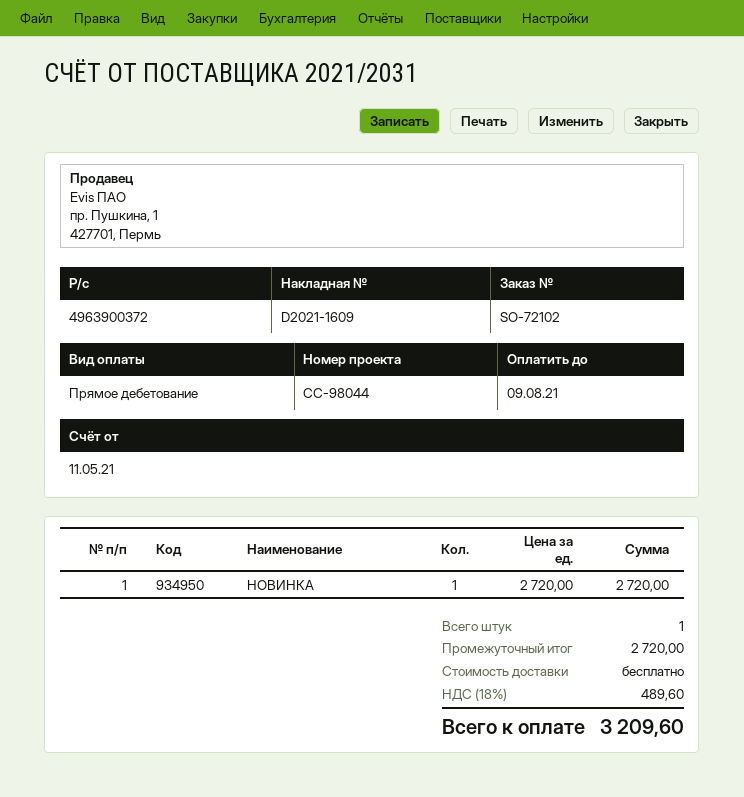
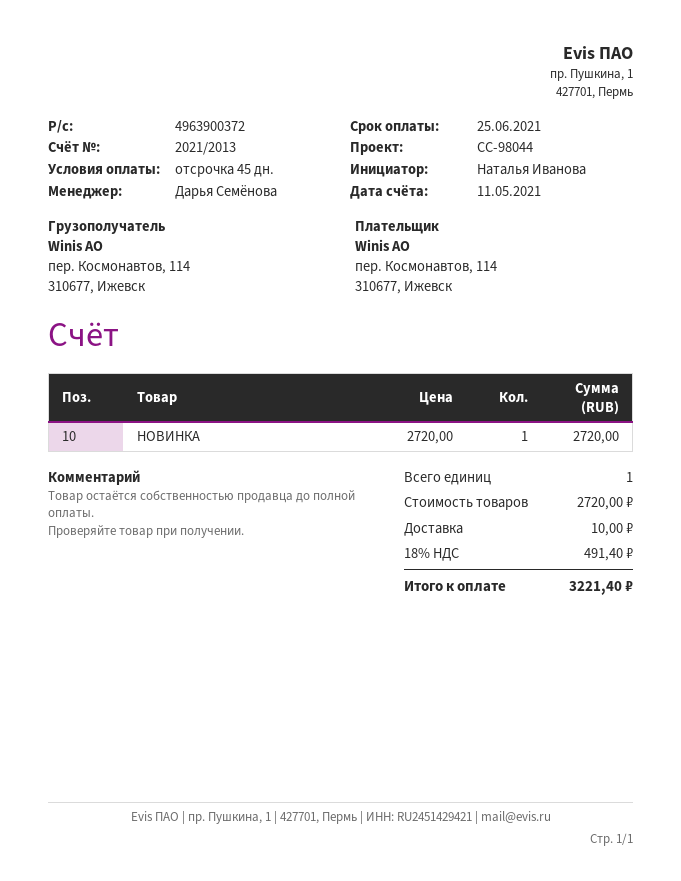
invoice number: 2021/2031 -> 2021/2013
due date: 2021-08-09 -> 2021-06-25
shipping: 0.00 -> 10.00
tax: 18% = 489.60 -> 18% = 491.40
total: 3209.60 -> 3221.40

